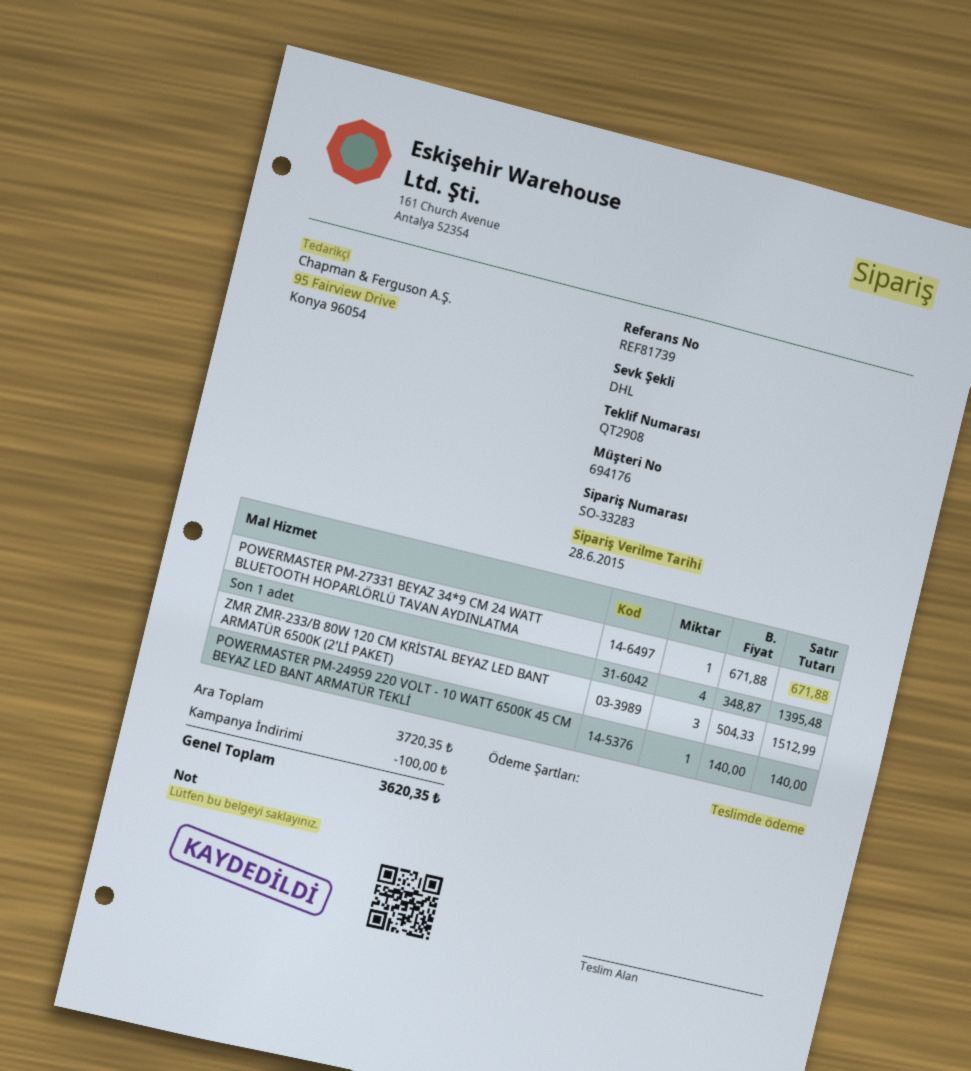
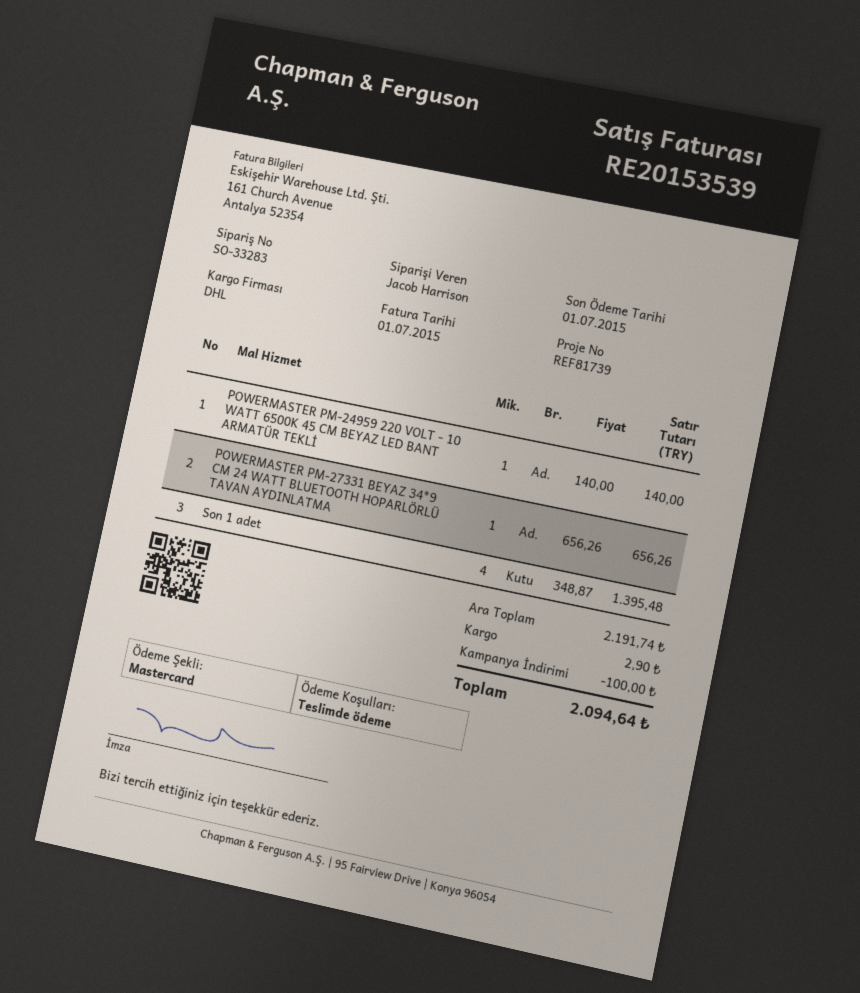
POWERMASTER PM-27331 BEYAZ 34*9 CM 24 WATT BLUETOOTH HOPARLÖRLÜ TAVAN AYDINLATMA: 1 x 671.88 = 671.88 -> 1 x 656.26 = 656.26
ZMR ZMR-233/B 80W 120 CM KRİSTAL BEYAZ LED BANT ARMATÜR 6500K (2'Lİ PAKET): 3 x 504.33 = 1512.99 -> none
subtotal: 3720.35 -> 2191.74
shipping: none -> 2.90
total: 3620.35 -> 2094.64

